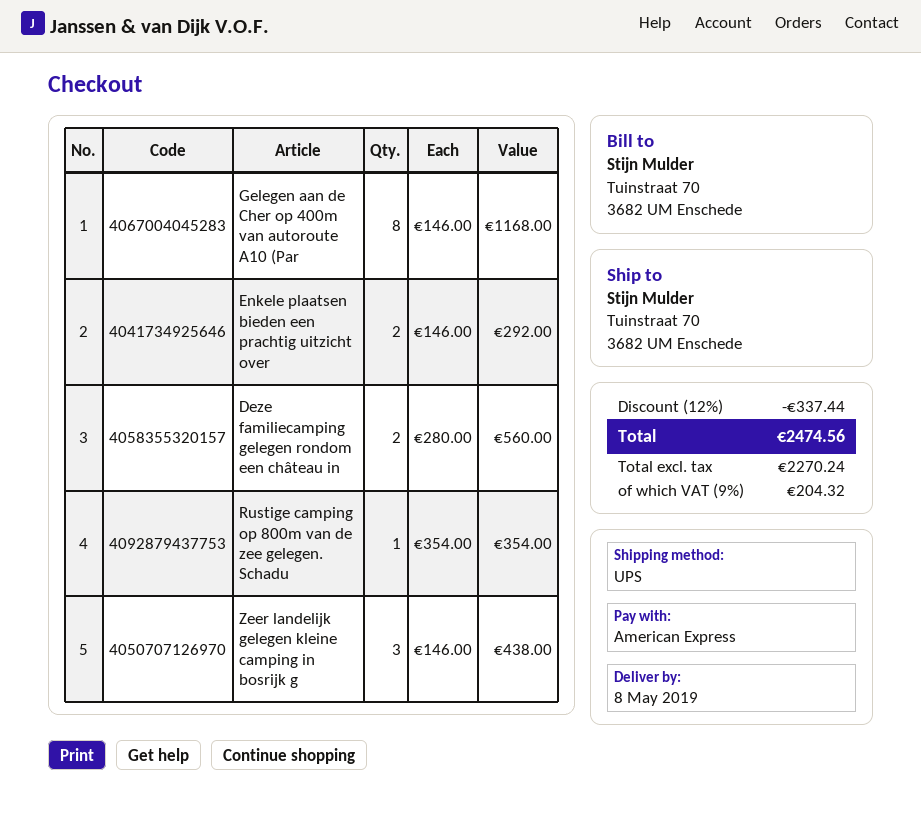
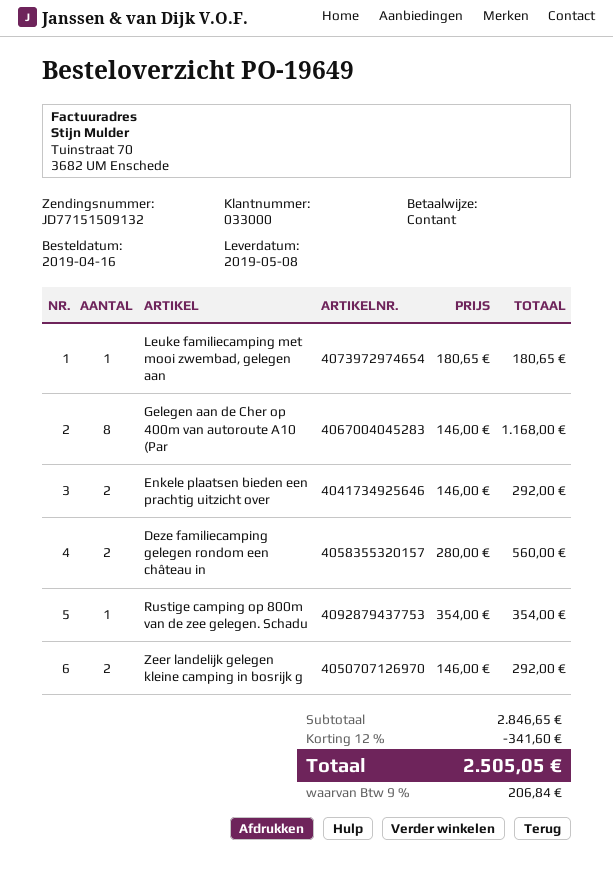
payment method: American Express -> cash
Zeer landelijk gelegen kleine camping in bosrijk g: 3 x 146.00 = 438.00 -> 2 x 146.00 = 292.00
Leuke familiecamping met mooi zwembad, gelegen aan: none -> 1 x 180.65 = 180.65
discount: 12% = 337.44 -> 12% = 341.60
tax: 9% = 204.32 -> 9% = 206.84
total: 2474.56 -> 2505.05

